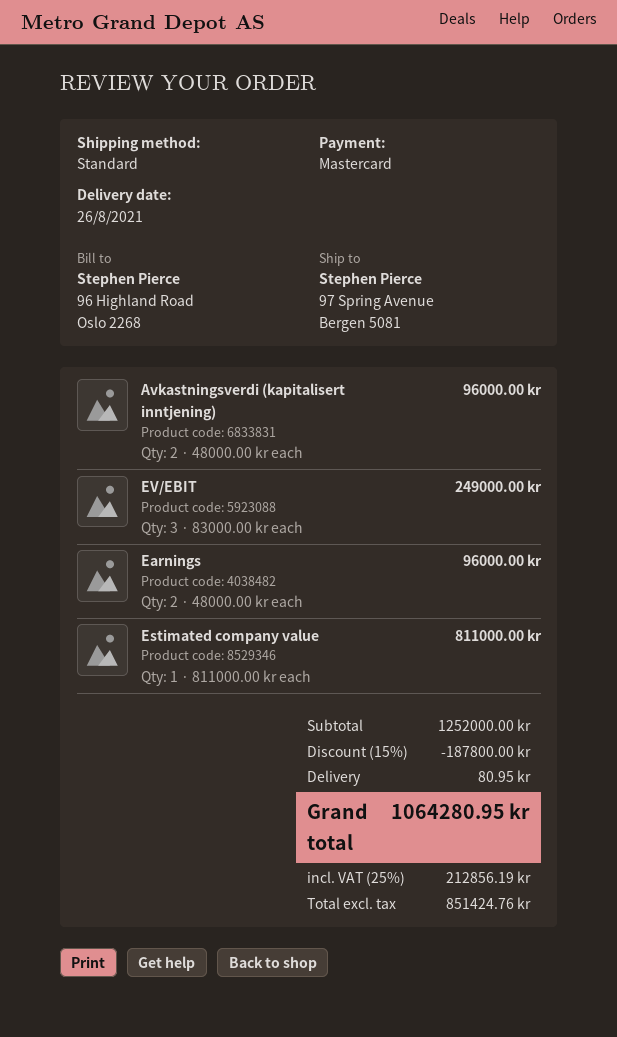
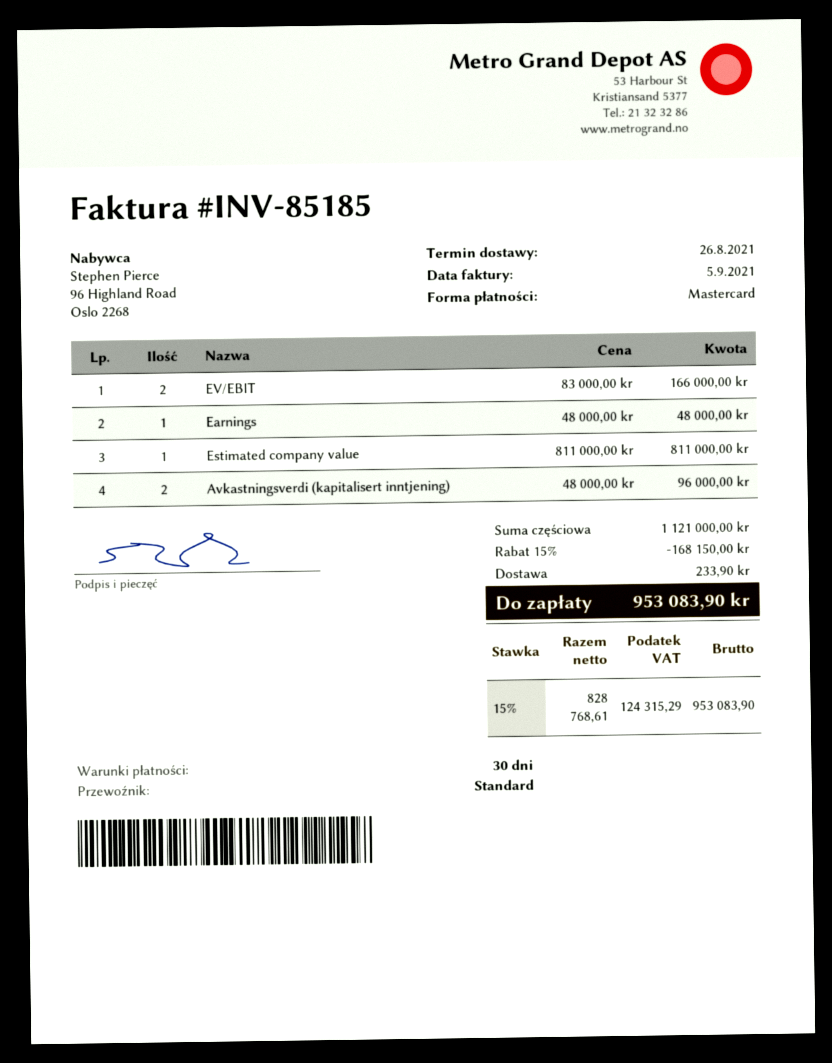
EV/EBIT: 3 x 83000.00 = 249000.00 -> 2 x 83000.00 = 166000.00
Earnings: 2 x 48000.00 = 96000.00 -> 1 x 48000.00 = 48000.00
subtotal: 1252000.00 -> 1121000.00
discount: 15% = 187800.00 -> 15% = 168150.00
shipping: 80.95 -> 233.90
net: 851424.76 -> 828768.61
tax: 25% = 212856.19 -> 15% = 124315.29
total: 1064280.95 -> 953083.90

